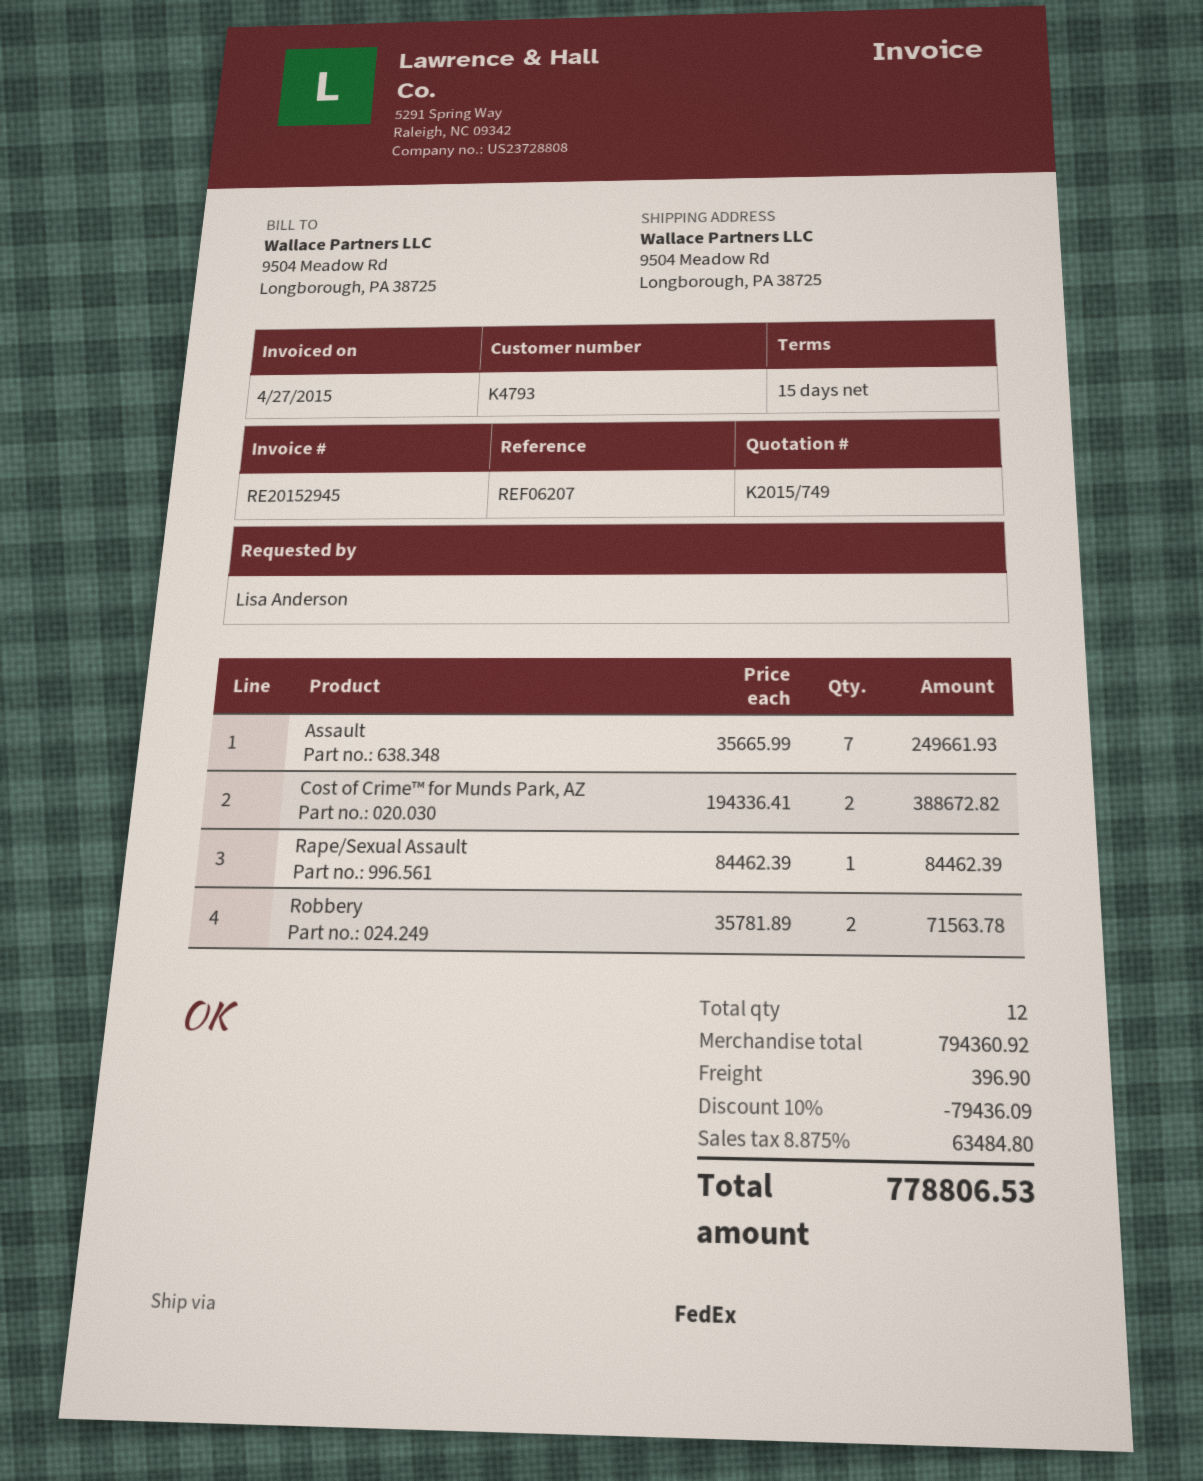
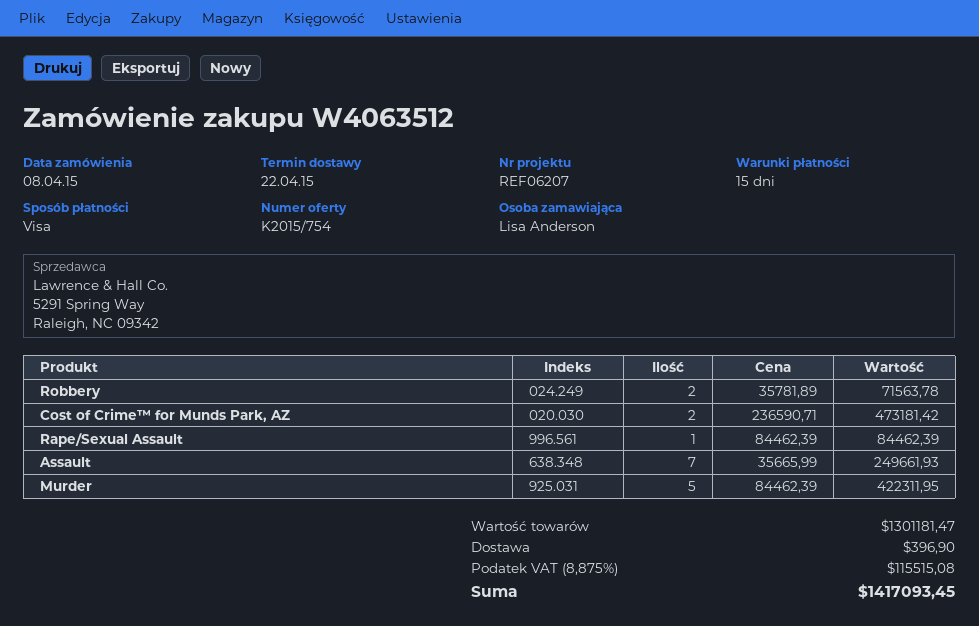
quote number: K2015/749 -> K2015/754
Cost of Crime™ for Munds Park, AZ: 2 x 194336.41 = 388672.82 -> 2 x 236590.71 = 473181.42
Murder: none -> 5 x 84462.39 = 422311.95
subtotal: 794360.92 -> 1301181.47
discount: 10% = 79436.09 -> none
tax: 8.875% = 63484.80 -> 8.875% = 115515.08
total: 778806.53 -> 1417093.45

